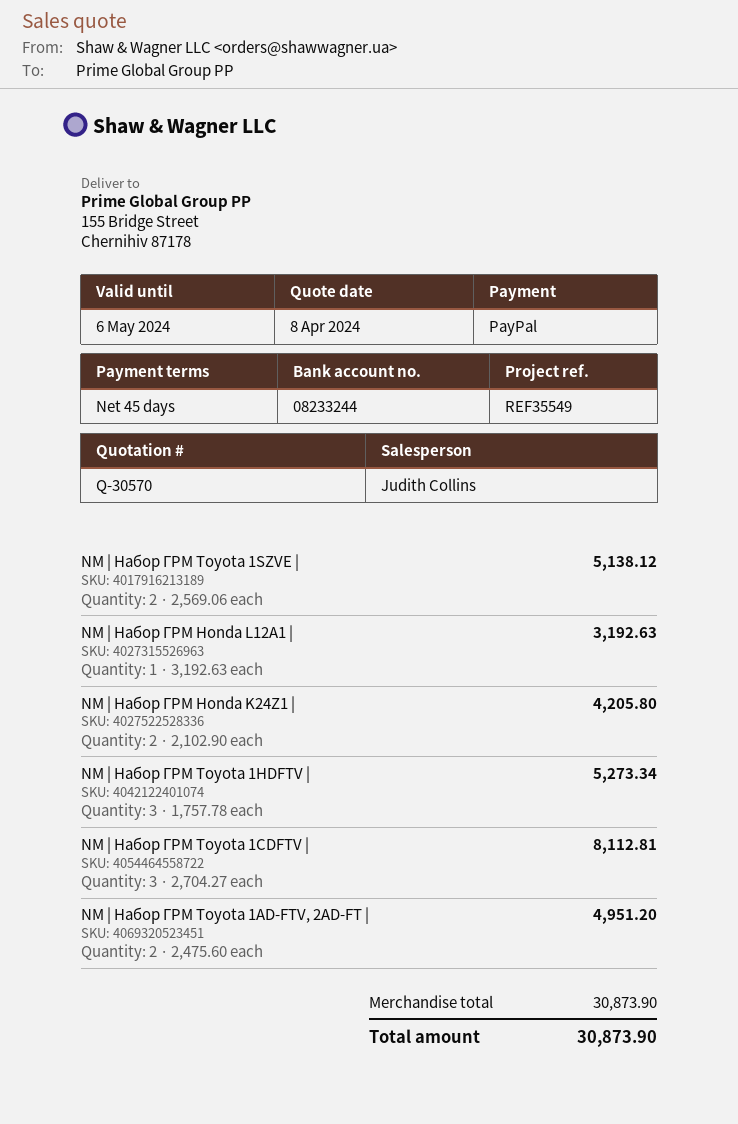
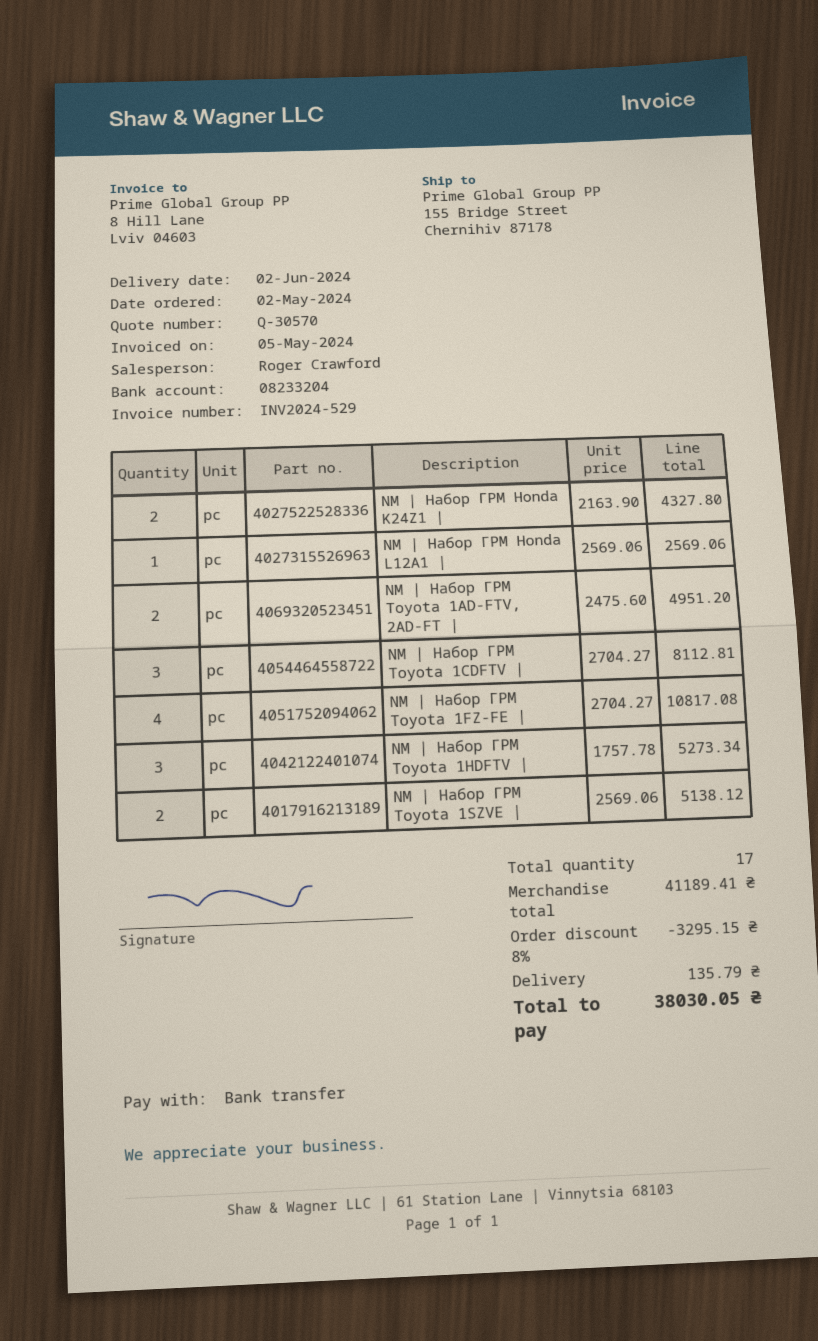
sales rep: Judith Collins -> Roger Crawford
payment method: PayPal -> bank transfer
bank account: 08233244 -> 08233204
NM | Набор ГРМ Honda L12A1 |: 1 x 3192.63 = 3192.63 -> 1 x 2569.06 = 2569.06
NM | Набор ГРМ Honda K24Z1 |: 2 x 2102.90 = 4205.80 -> 2 x 2163.90 = 4327.80
NM | Набор ГРМ Toyota 1FZ-FE |: none -> 4 x 2704.27 = 10817.08
subtotal: 30873.90 -> 41189.41
discount: none -> 8% = 3295.15
shipping: none -> 135.79
total: 30873.90 -> 38030.05

